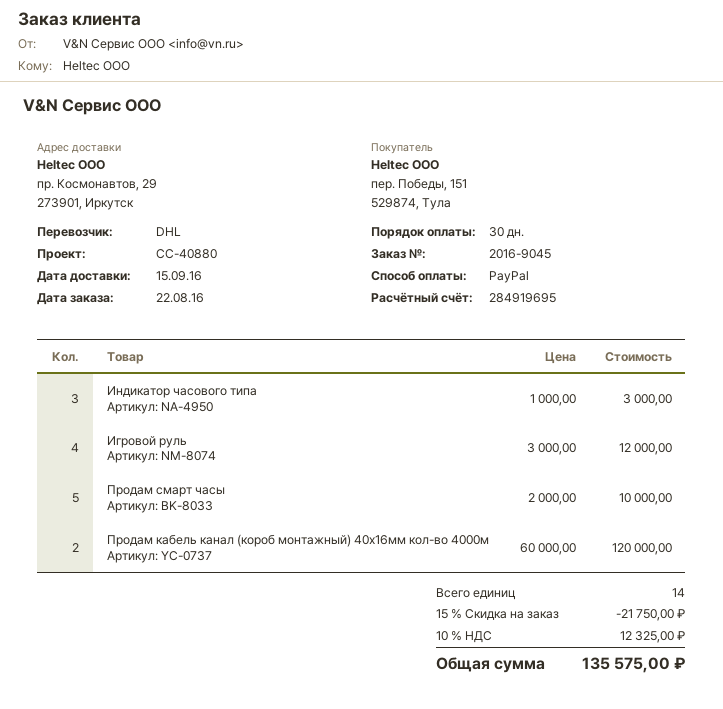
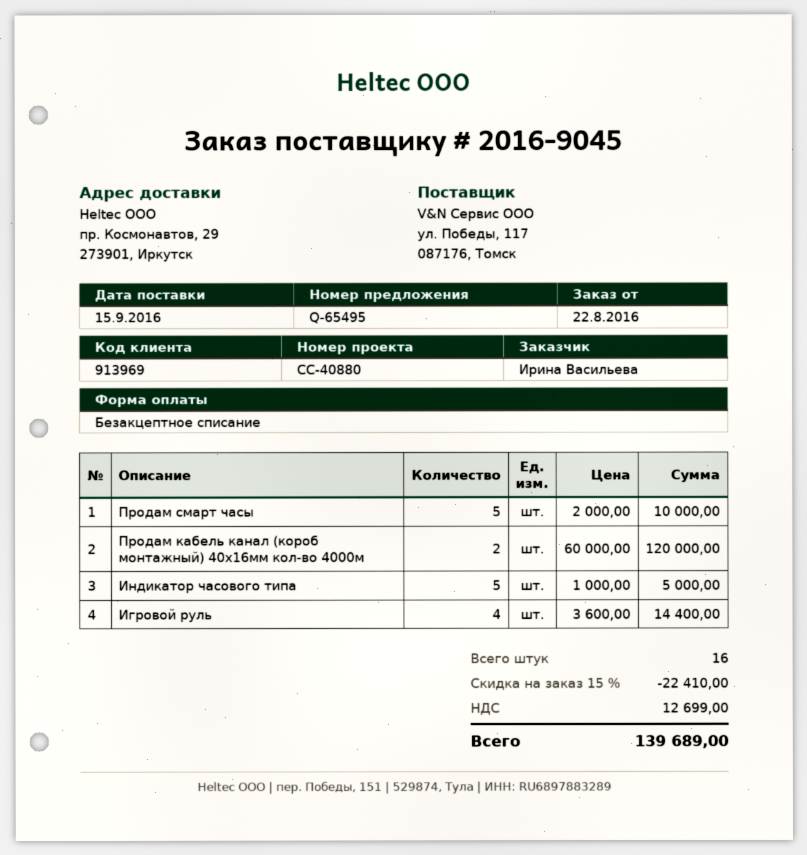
payment method: PayPal -> direct debit
Индикатор часового типа: 3 x 1000.00 = 3000.00 -> 5 x 1000.00 = 5000.00
Игровой руль: 4 x 3000.00 = 12000.00 -> 4 x 3600.00 = 14400.00
total quantity: 14 -> 16
discount: 15% = 21750.00 -> 15% = 22410.00
tax: 12325.00 -> 12699.00
total: 135575.00 -> 139689.00

